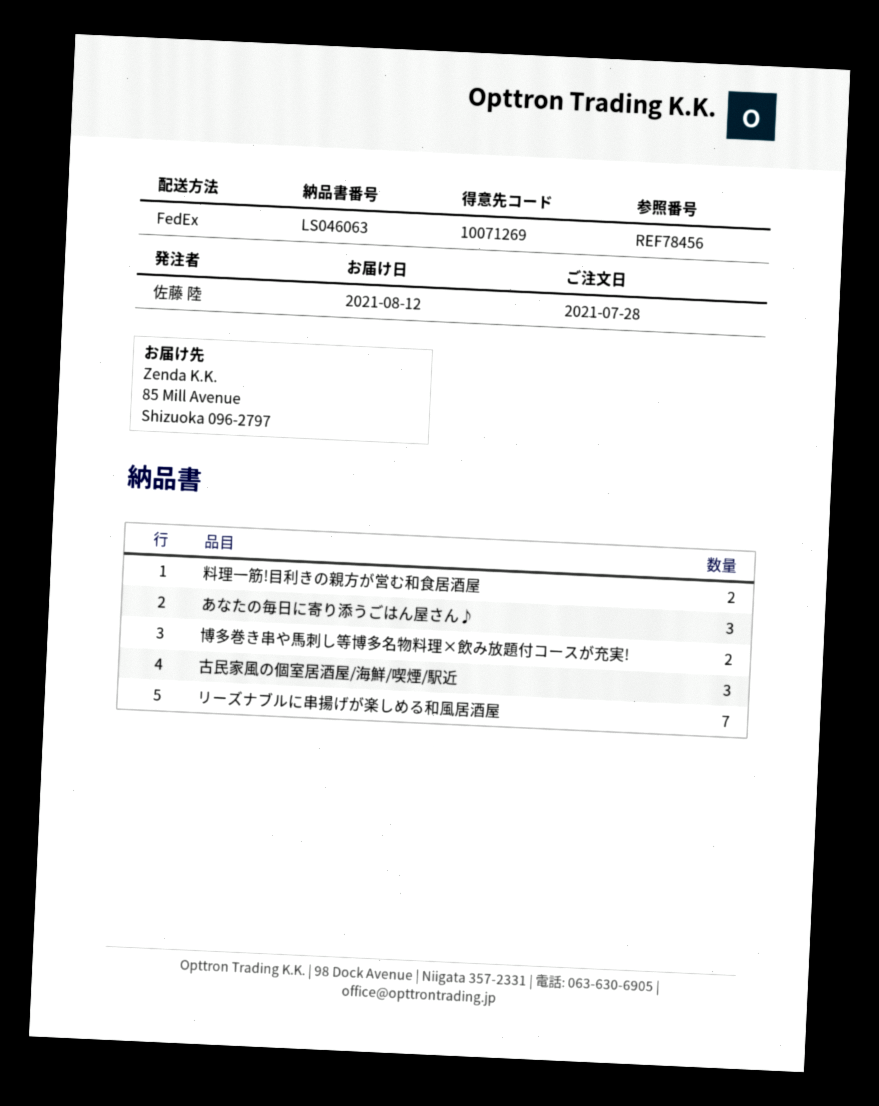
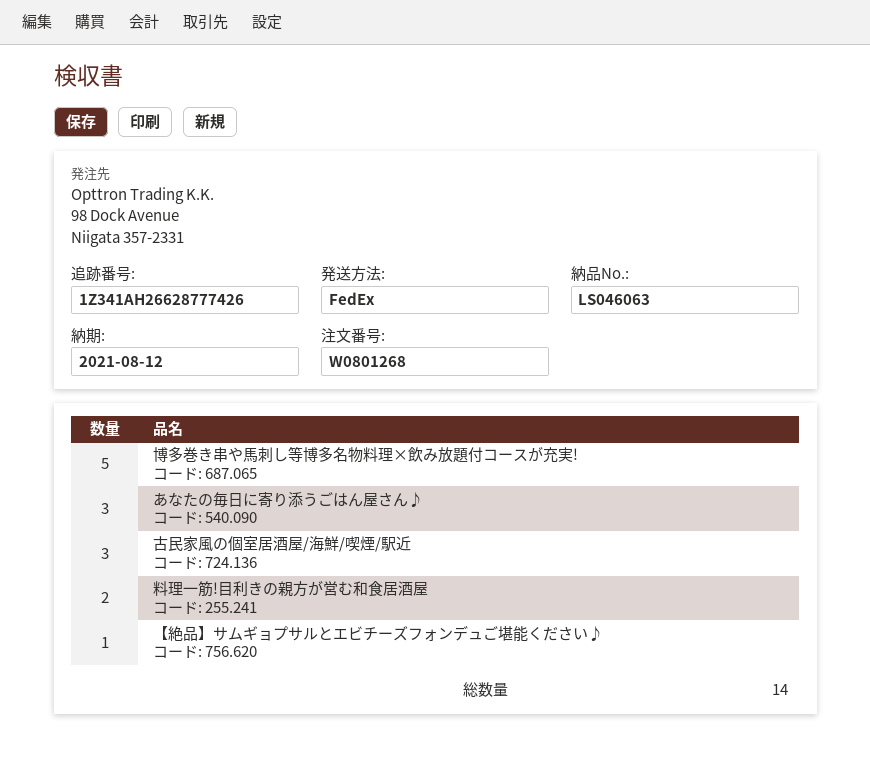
博多巻き串や馬刺し等博多名物料理×飲み放題付コースが充実!: 2 -> 5
リーズナブルに串揚げが楽しめる和風居酒屋: 7 -> none
【絶品】サムギョプサルとエビチーズフォンデュご堪能ください♪: none -> 1

